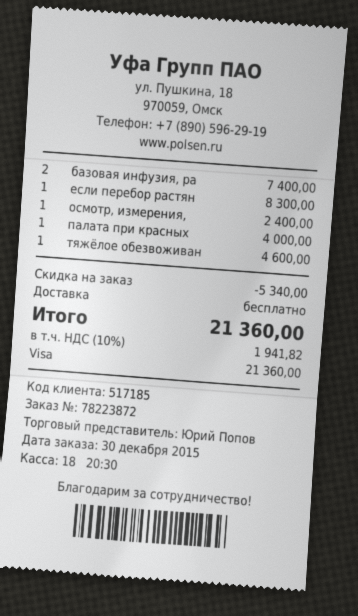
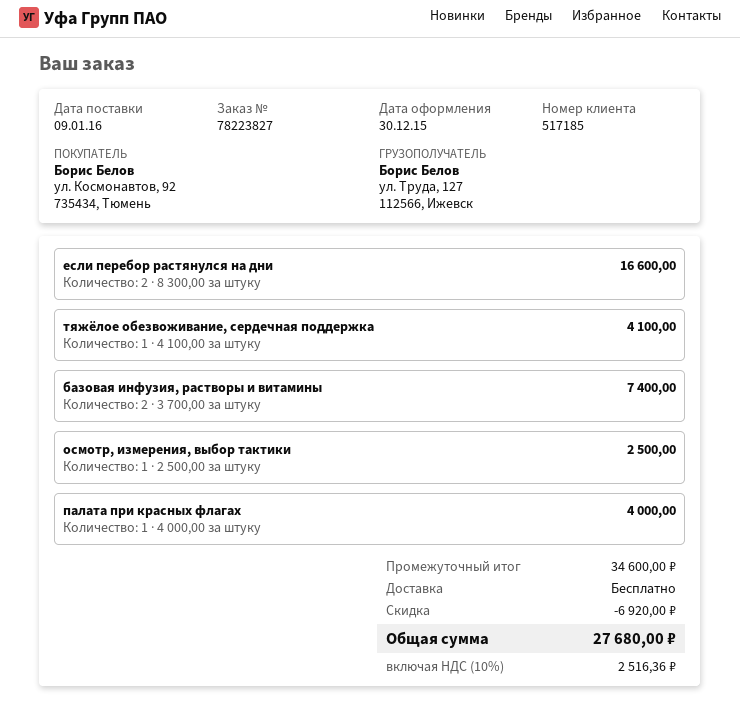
order number: 78223872 -> 78223827
если перебор растян: 1 for 8300.00 -> 2 for 16600.00
осмотр, измерения,: 1 for 2400.00 -> 1 for 2500.00
тяжёлое обезвоживан: 1 for 4600.00 -> 1 for 4100.00
discount: 5340.00 -> 6920.00
tax: 10% = 1941.82 -> 10% = 2516.36
total: 21360.00 -> 27680.00

